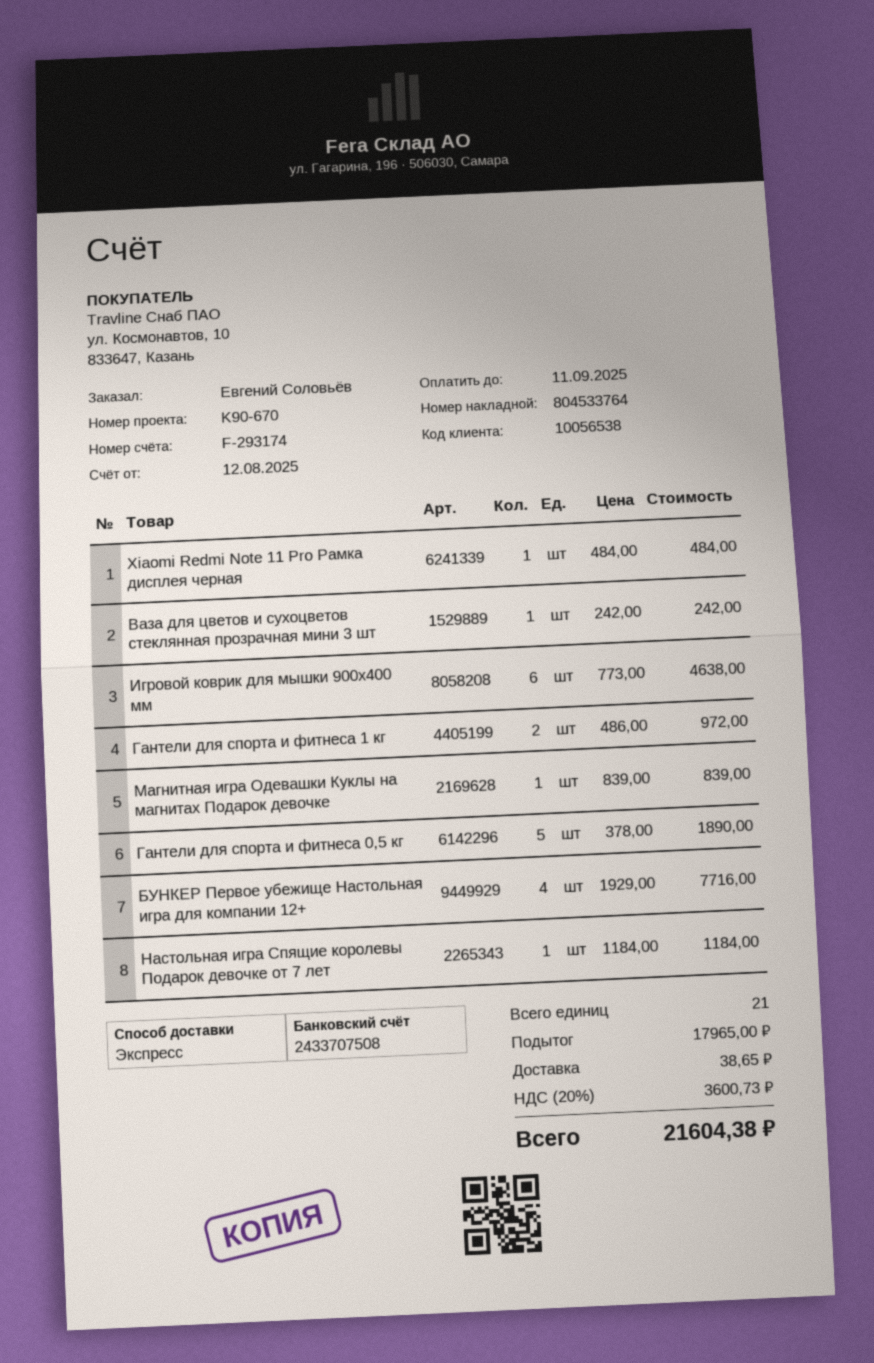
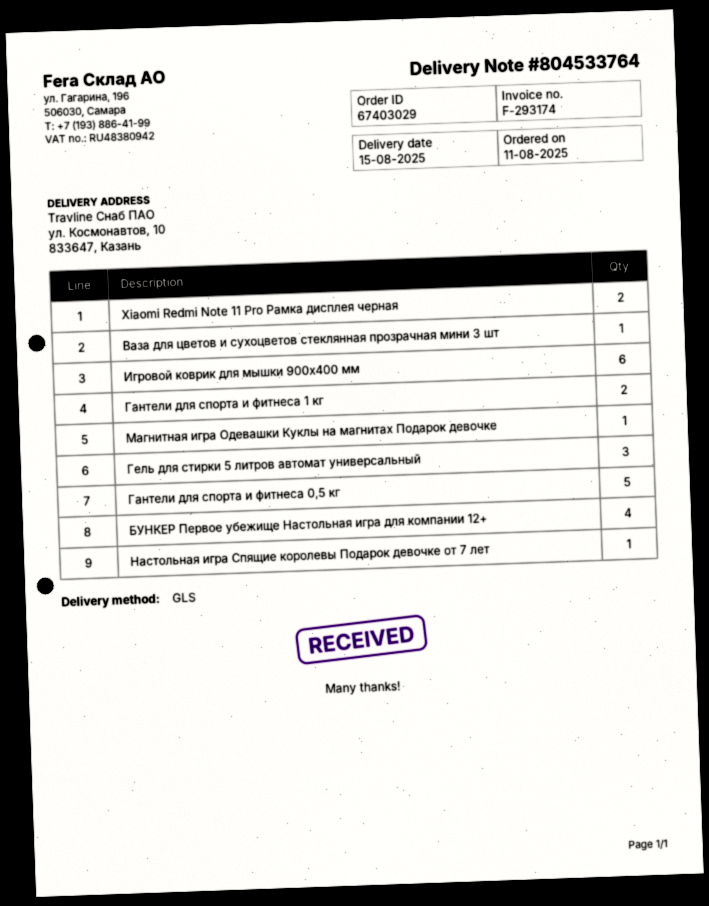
shipping method: express -> GLS
Xiaomi Redmi Note 11 Pro Рамка дисплея черная: 1 -> 2
Гель для стирки 5 литров автомат универсальный: none -> 3

